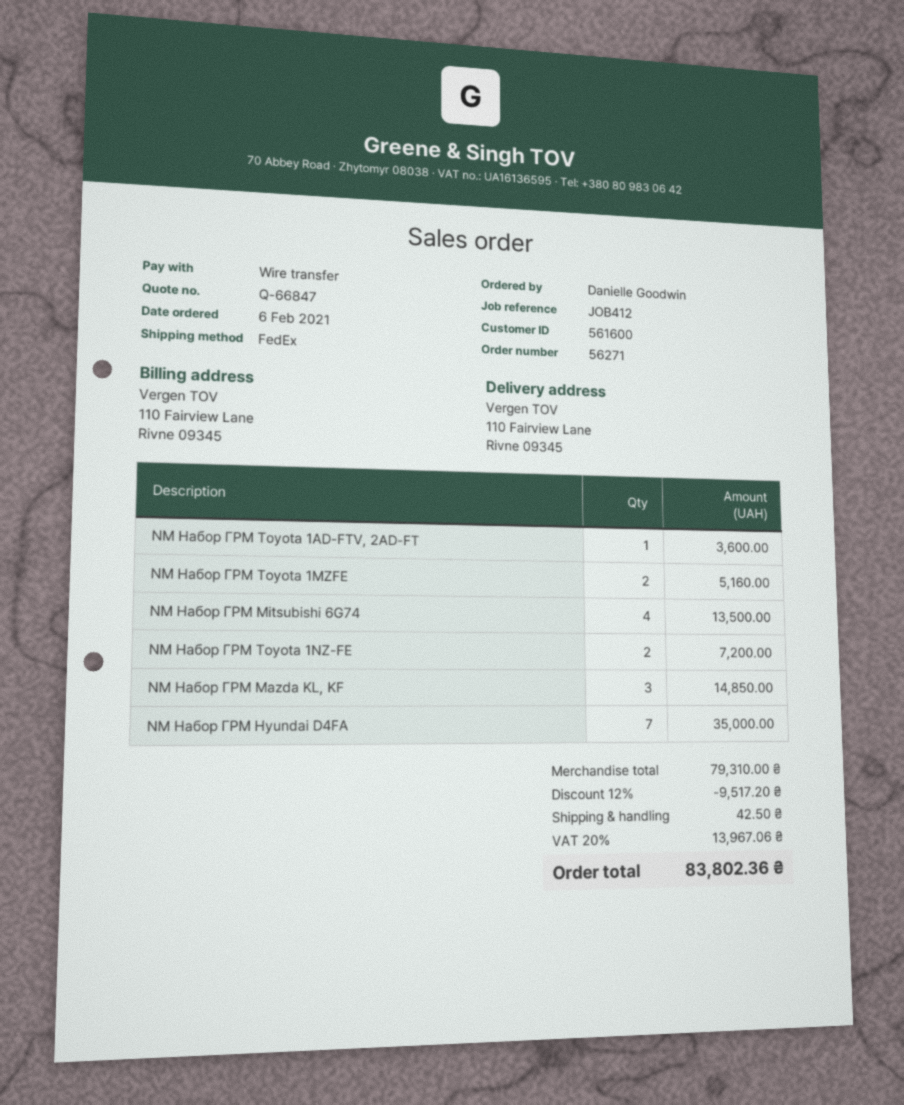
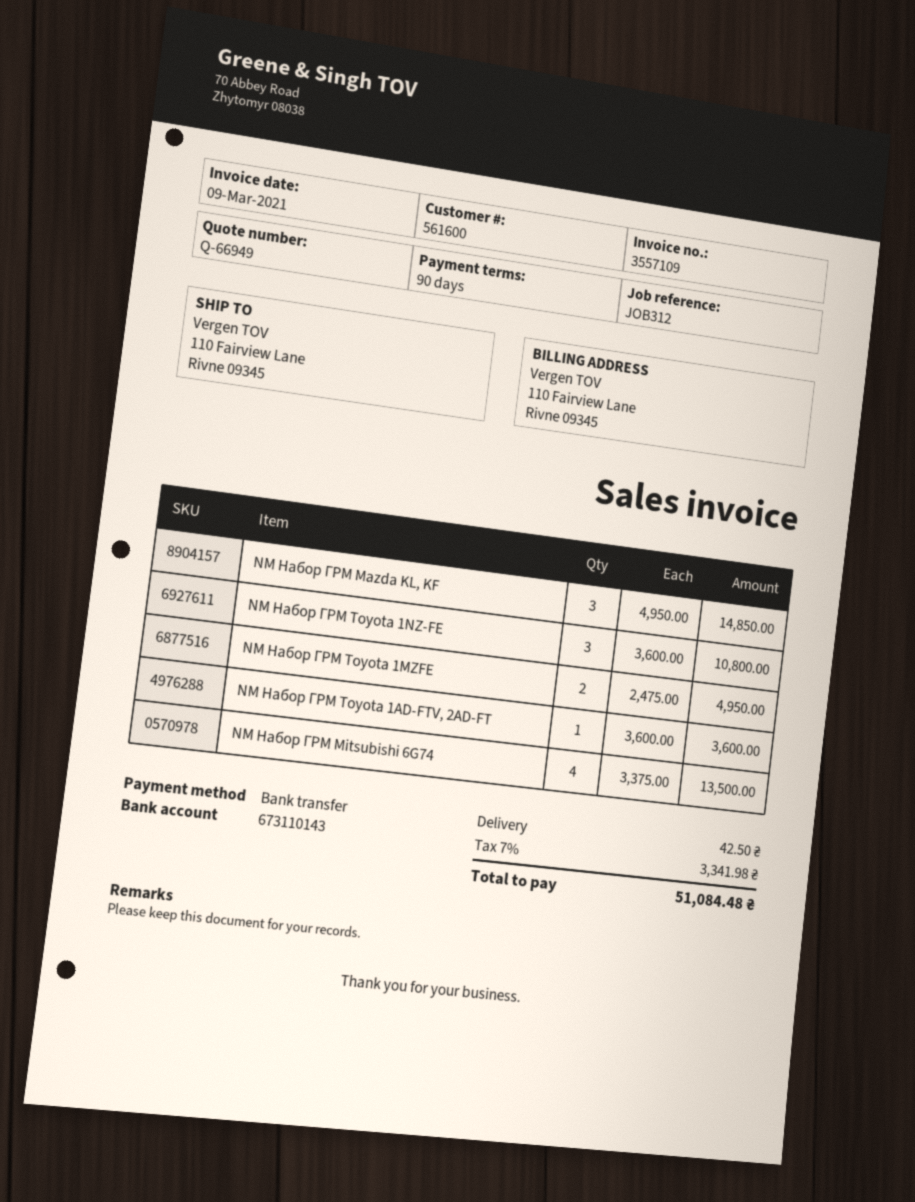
quote number: Q-66847 -> Q-66949
reference: JOB412 -> JOB312
NM Набор ГРМ Toyota 1MZFE: 2 for 5160.00 -> 2 for 4950.00
NM Набор ГРМ Toyota 1NZ-FE: 2 for 7200.00 -> 3 for 10800.00
NM Набор ГРМ Hyundai D4FA: 7 for 35000.00 -> none
discount: 12% = 9517.20 -> none
tax: 20% = 13967.06 -> 7% = 3341.98
total: 83802.36 -> 51084.48

